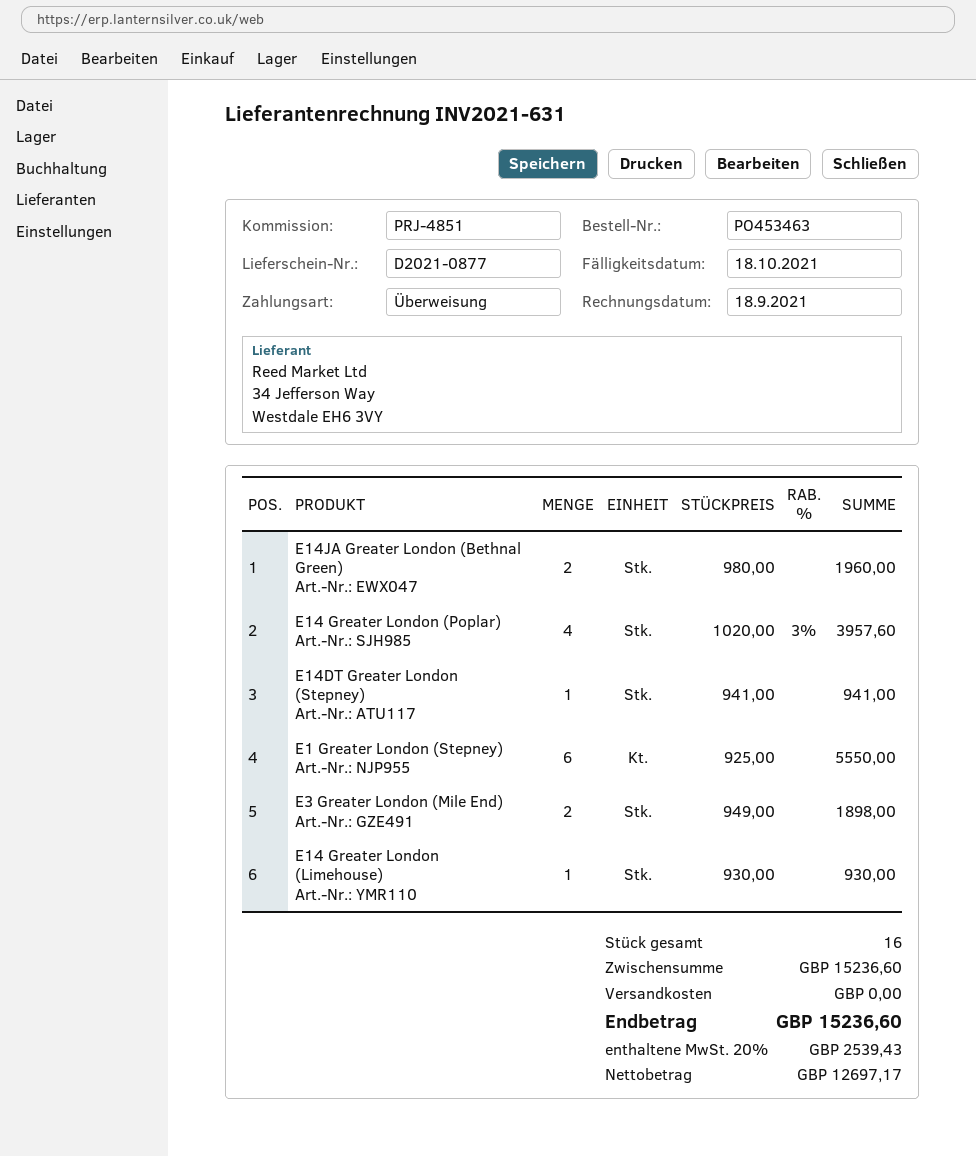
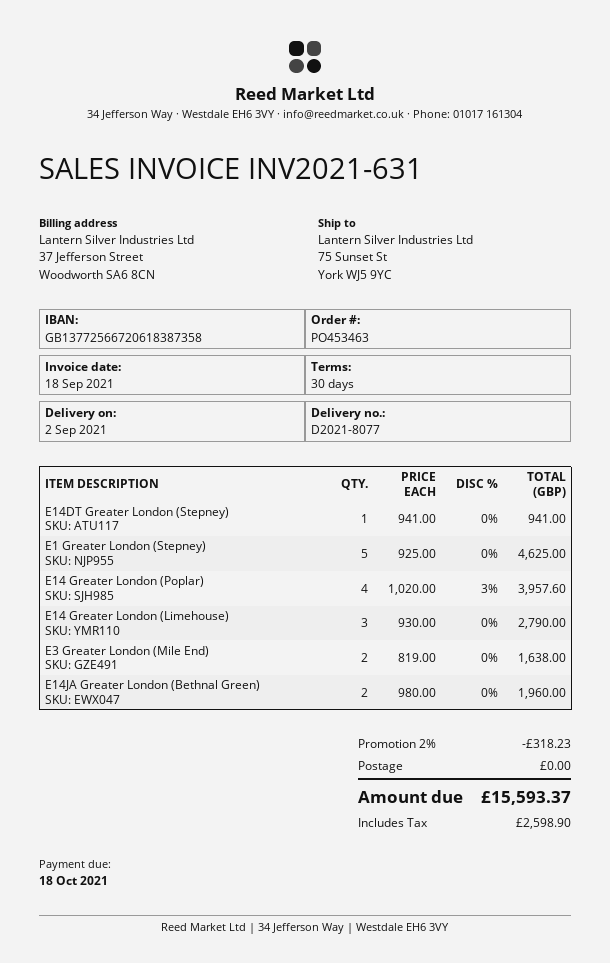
delivery note number: D2021-0877 -> D2021-8077
E1 Greater London (Stepney): 6 x 925.00 = 5550.00 -> 5 x 925.00 = 4625.00
E3 Greater London (Mile End): 2 x 949.00 = 1898.00 -> 2 x 819.00 = 1638.00
E14 Greater London (Limehouse): 1 x 930.00 = 930.00 -> 3 x 930.00 = 2790.00
discount: none -> 2% = 318.23
tax: 2539.43 -> 2598.90
total: 15236.60 -> 15593.37

